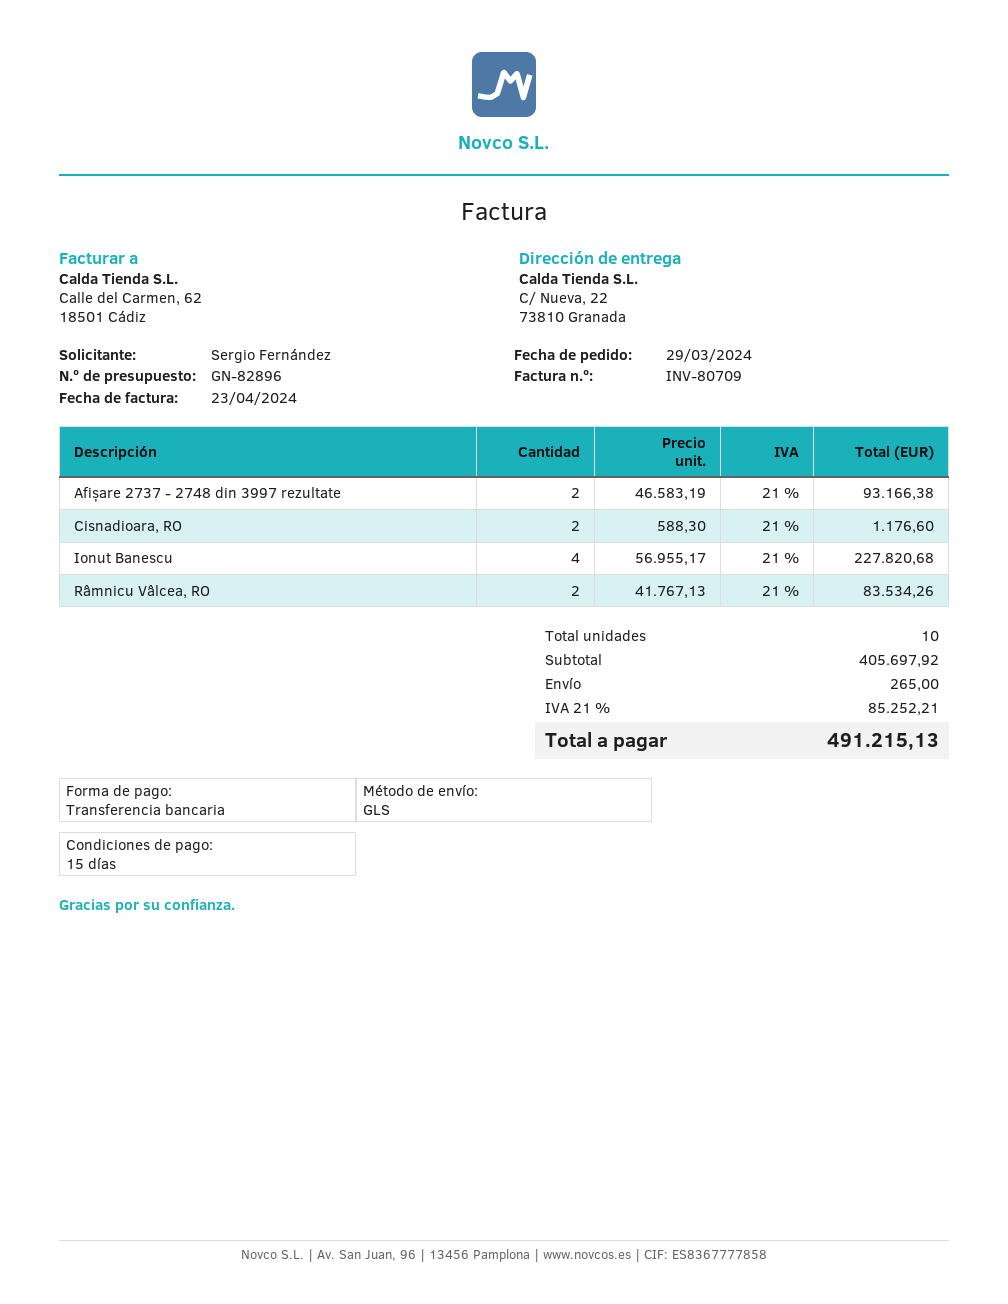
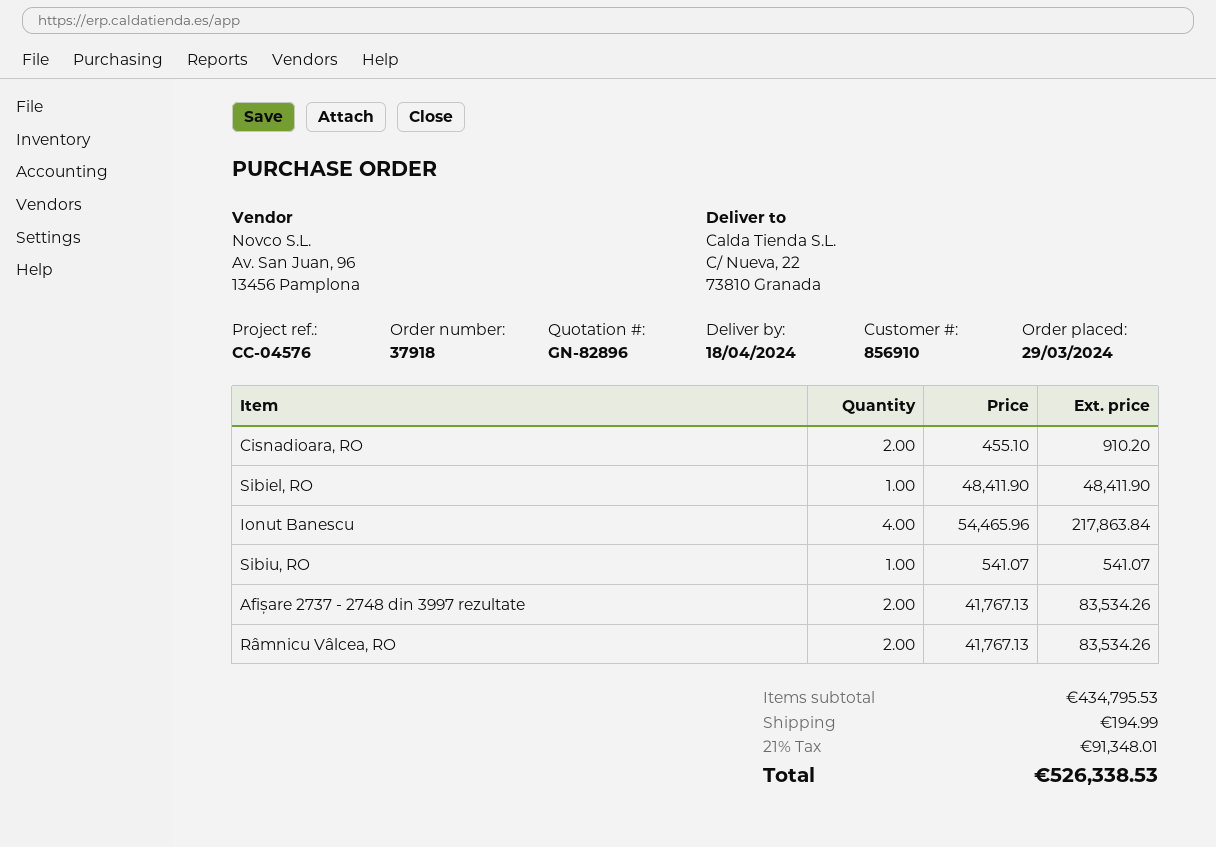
Afișare 2737 - 2748 din 3997 rezultate: 2 x 46583.19 = 93166.38 -> 2 x 41767.13 = 83534.26
Cisnadioara, RO: 2 x 588.30 = 1176.60 -> 2 x 455.10 = 910.20
Ionut Banescu: 4 x 56955.17 = 227820.68 -> 4 x 54465.96 = 217863.84
Sibiel, RO: none -> 1 x 48411.90 = 48411.90
Sibiu, RO: none -> 1 x 541.07 = 541.07
subtotal: 405697.92 -> 434795.53
shipping: 265.00 -> 194.99
tax: 21% = 85252.21 -> 21% = 91348.01
total: 491215.13 -> 526338.53

